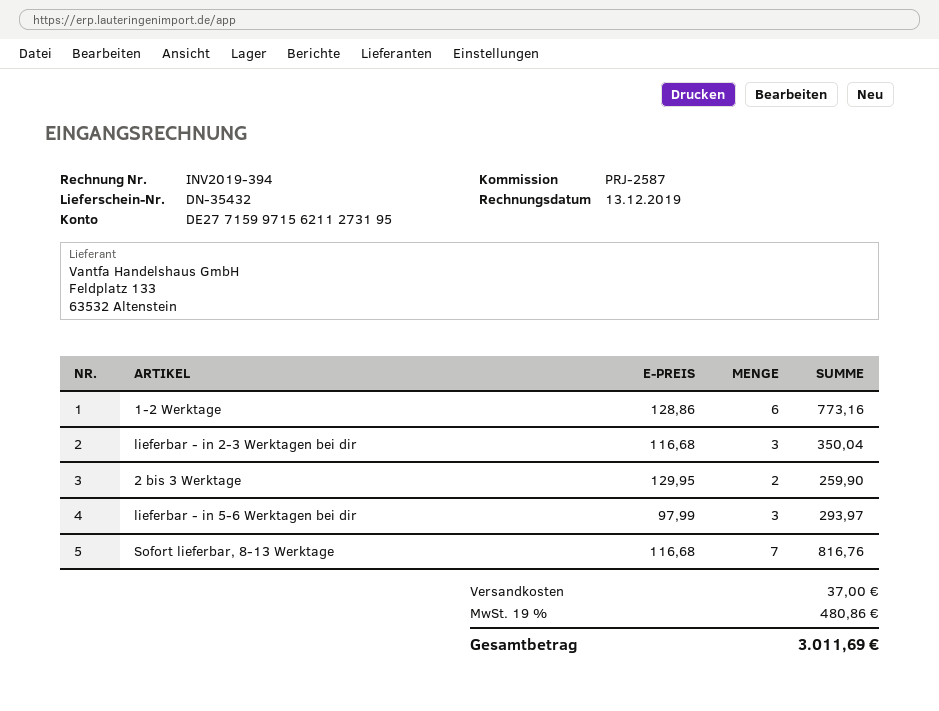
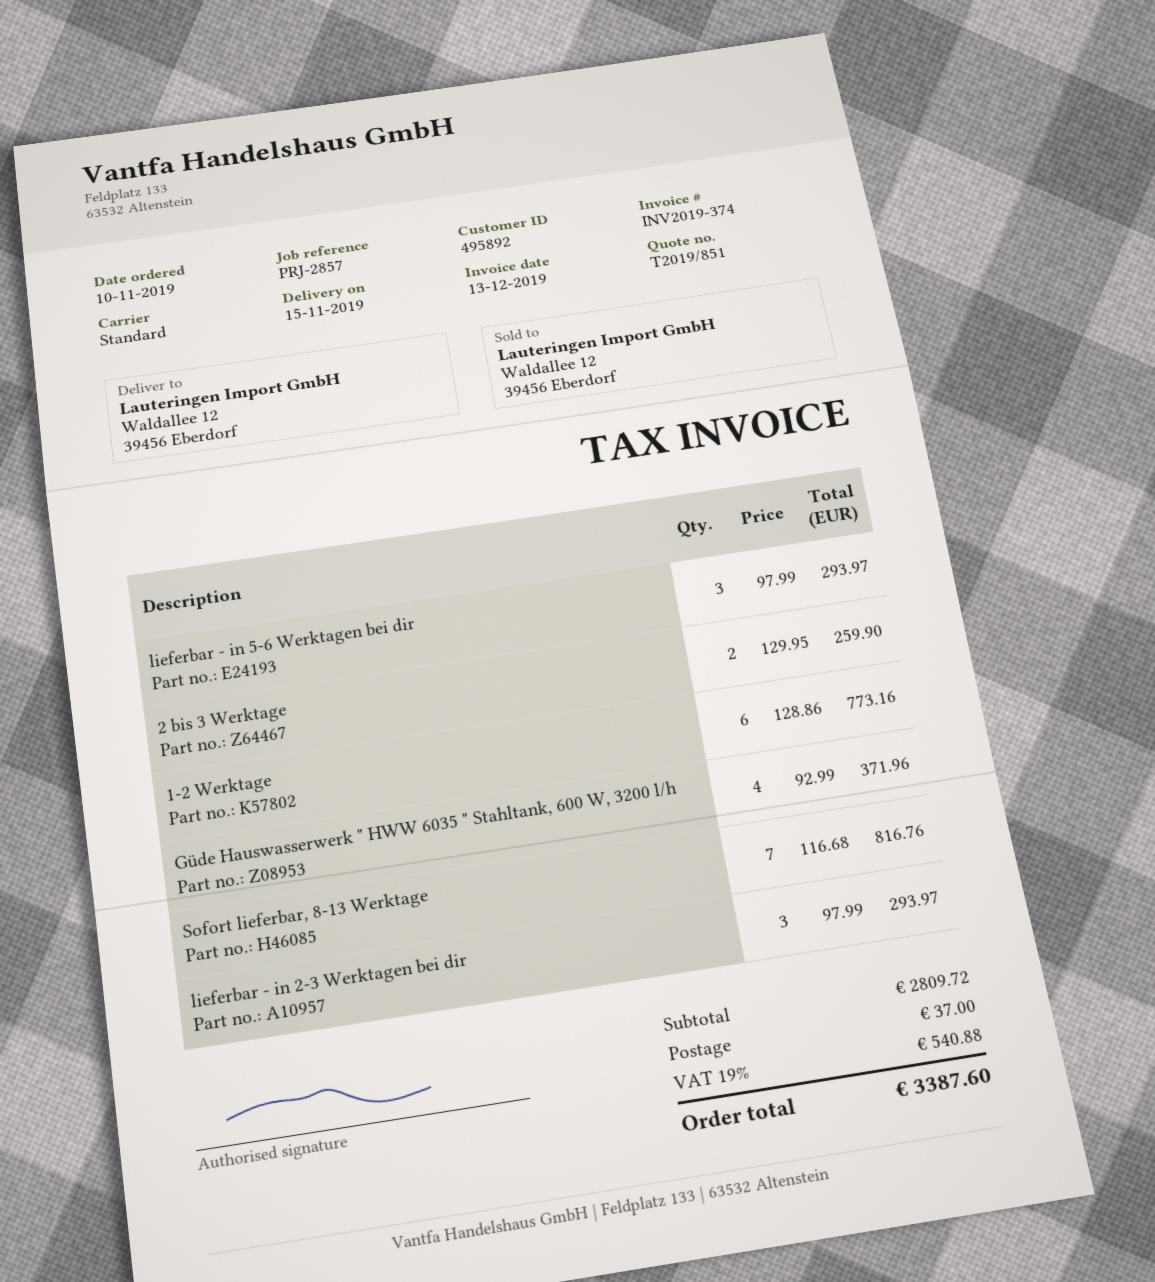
invoice number: INV2019-394 -> INV2019-374
reference: PRJ-2587 -> PRJ-2857
lieferbar - in 2-3 Werktagen bei dir: 3 x 116.68 = 350.04 -> 3 x 97.99 = 293.97
Güde Hauswasserwerk " HWW 6035 " Stahltank, 600 W, 3200 l/h: none -> 4 x 92.99 = 371.96
tax: 19% = 480.86 -> 19% = 540.88
total: 3011.69 -> 3387.60

